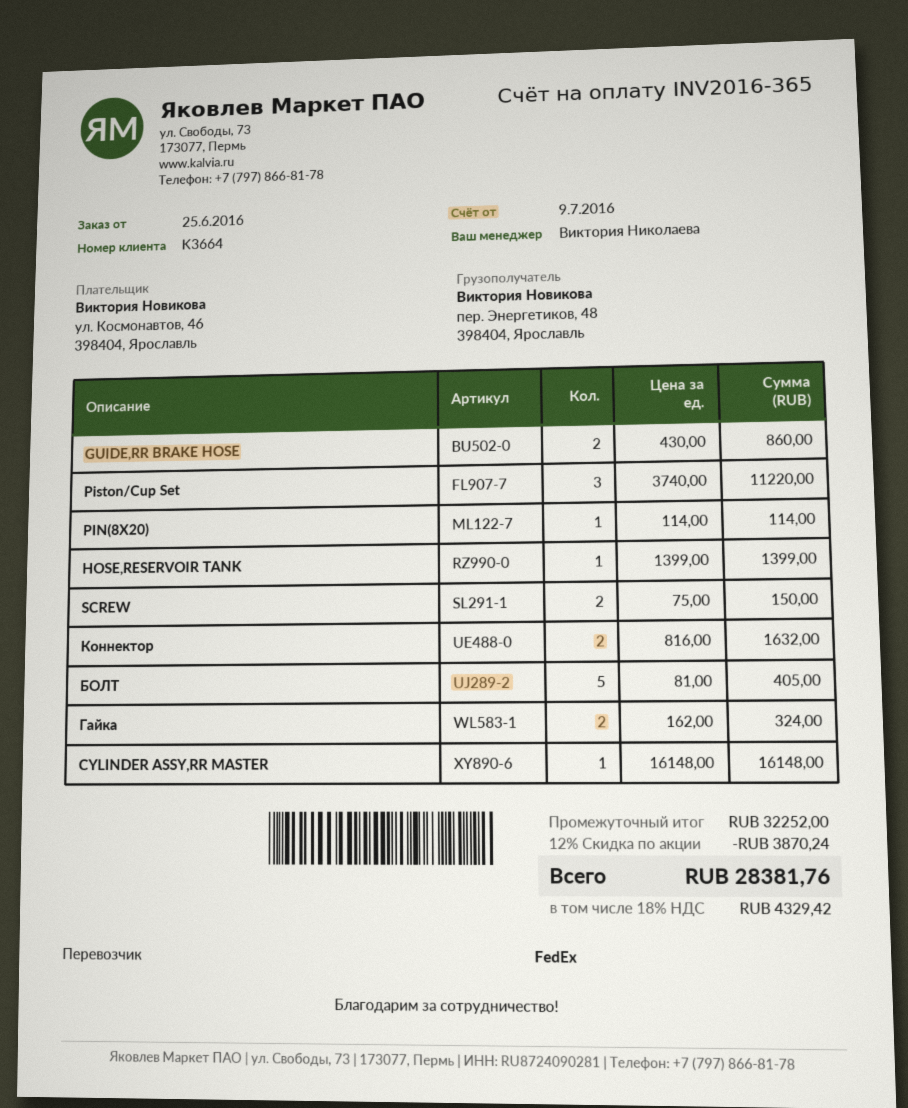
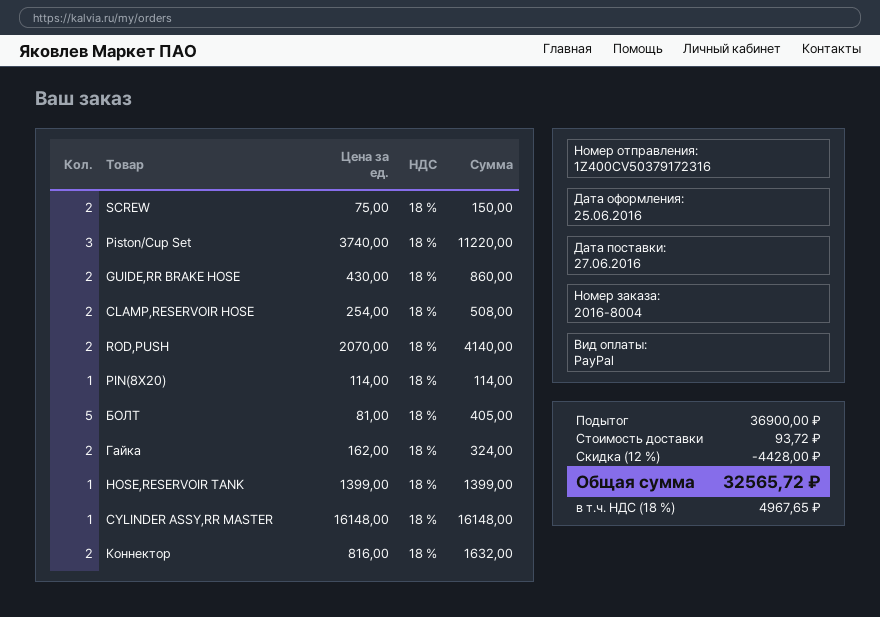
CLAMP,RESERVOIR HOSE: none -> 2 x 254.00 = 508.00
ROD,PUSH: none -> 2 x 2070.00 = 4140.00
subtotal: 32252.00 -> 36900.00
discount: 12% = 3870.24 -> 12% = 4428.00
shipping: none -> 93.72
tax: 18% = 4329.42 -> 18% = 4967.65
total: 28381.76 -> 32565.72

